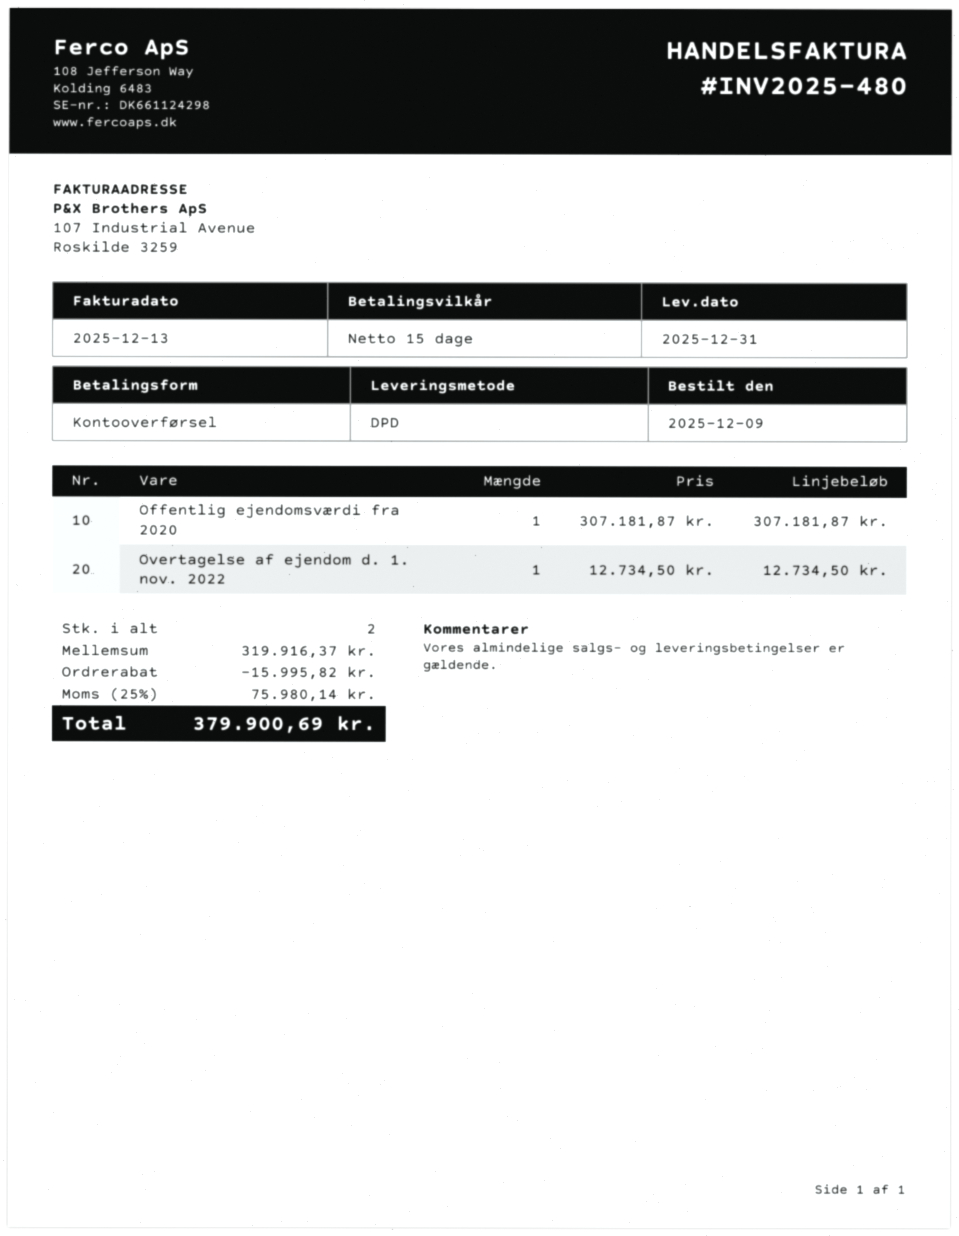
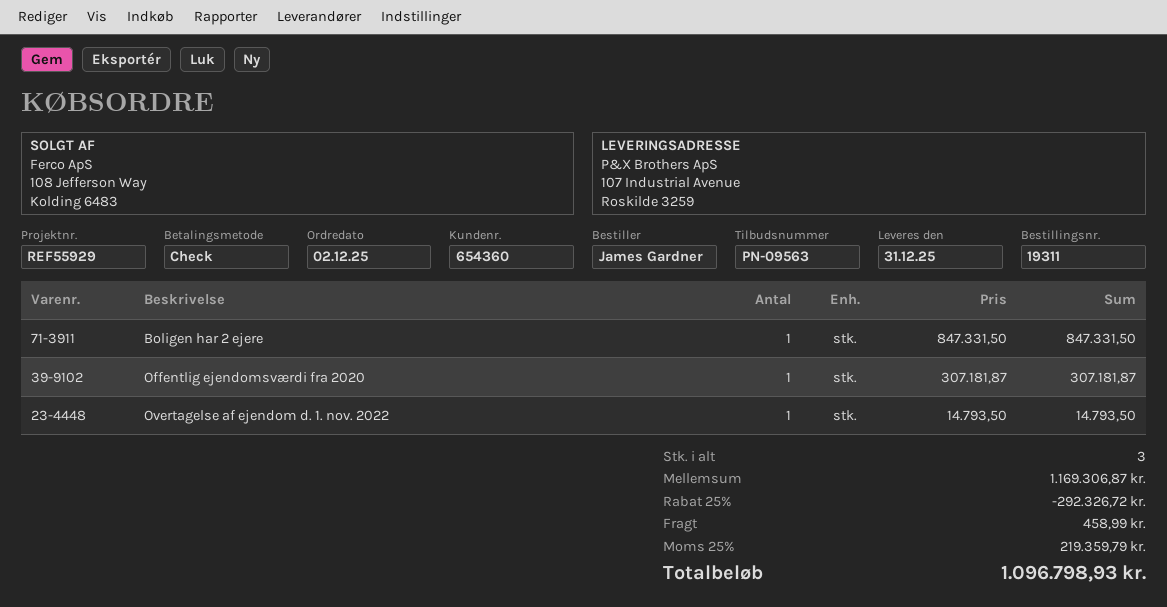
order date: 2025-12-09 -> 2025-12-02
payment method: bank transfer -> cheque
Overtagelse af ejendom d. 1. nov. 2022: 1 x 12734.50 = 12734.50 -> 1 x 14793.50 = 14793.50
Boligen har 2 ejere: none -> 1 x 847331.50 = 847331.50
total quantity: 2 -> 3
subtotal: 319916.37 -> 1169306.87
discount: 15995.82 -> 292326.72
shipping: none -> 458.99
tax: 25% = 75980.14 -> 25% = 219359.79
total: 379900.69 -> 1096798.93

